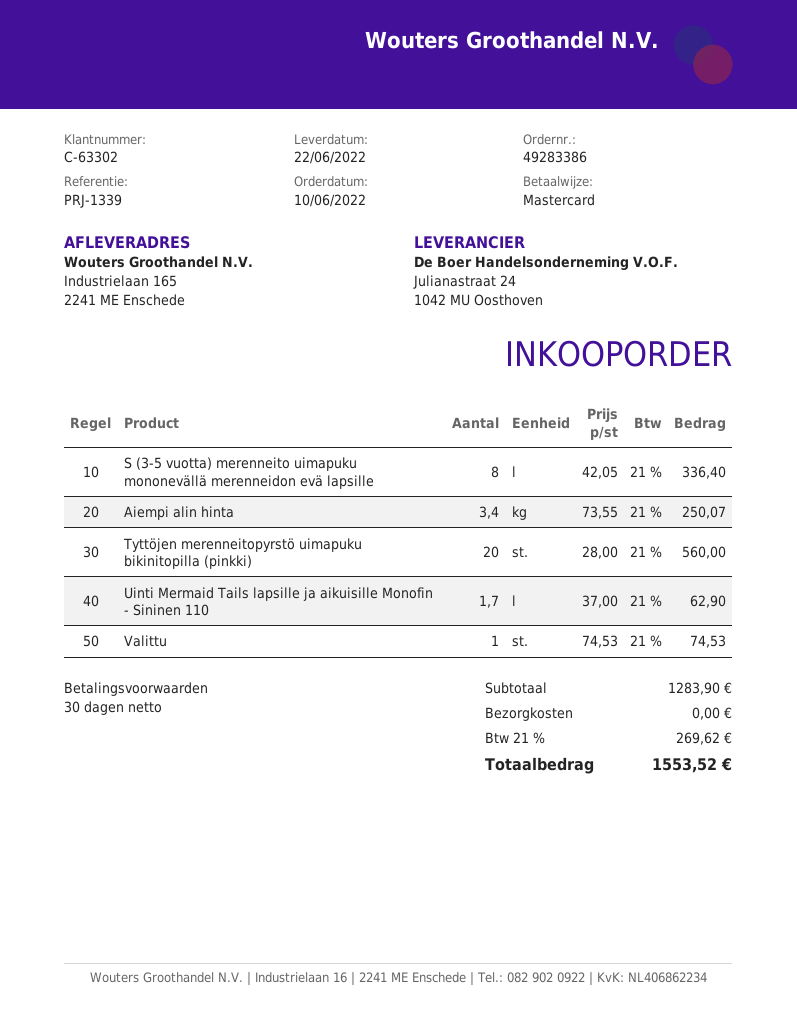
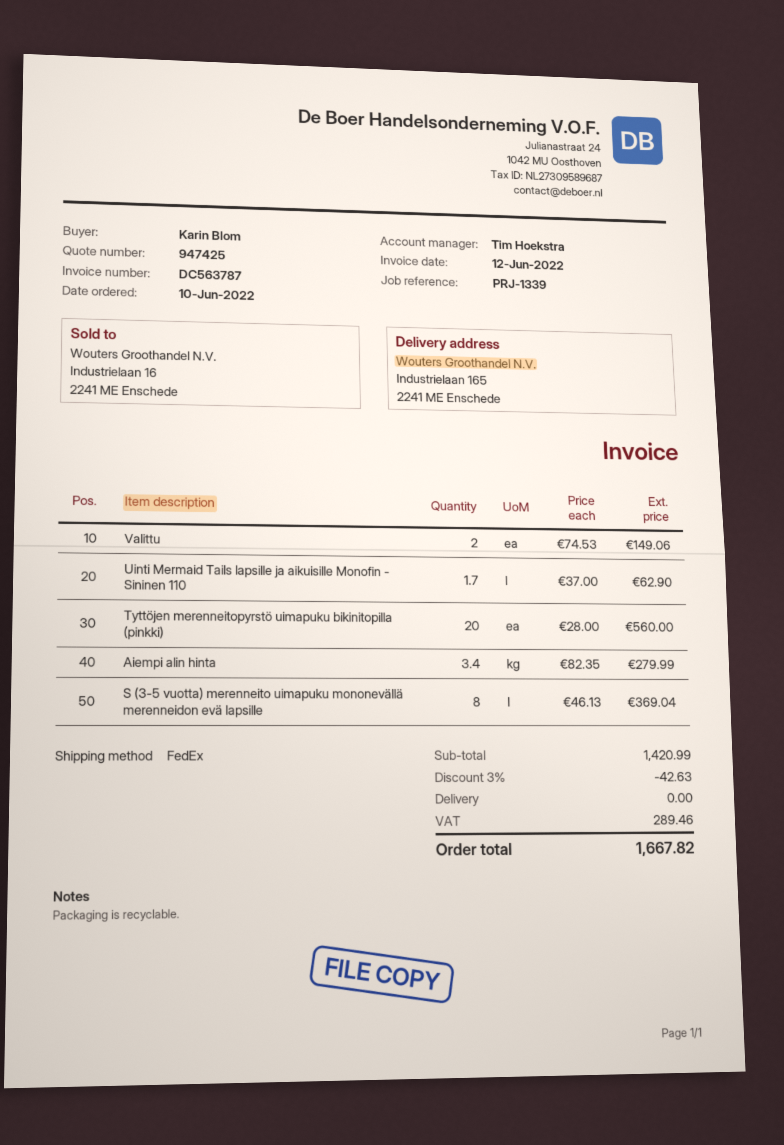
S (3-5 vuotta) merenneito uimapuku mononevällä merenneidon evä lapsille: 8 x 42.05 = 336.40 -> 8 x 46.13 = 369.04
Aiempi alin hinta: 3.4 x 73.55 = 250.07 -> 3.4 x 82.35 = 279.99
Valittu: 1 x 74.53 = 74.53 -> 2 x 74.53 = 149.06
subtotal: 1283.90 -> 1420.99
discount: none -> 3% = 42.63
tax: 269.62 -> 289.46
total: 1553.52 -> 1667.82

